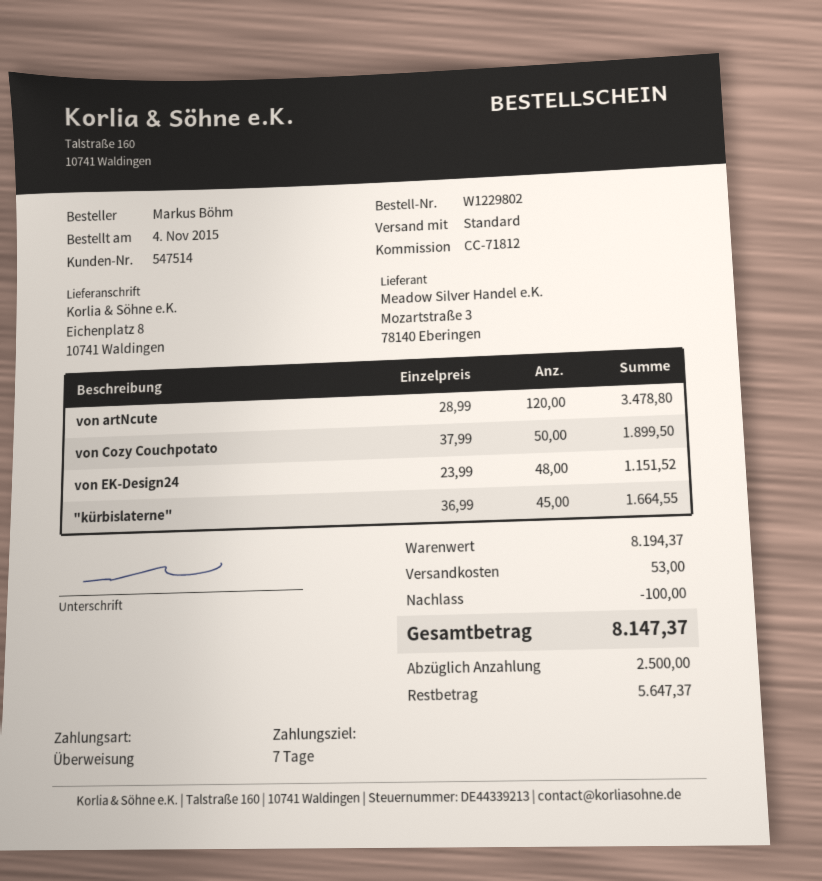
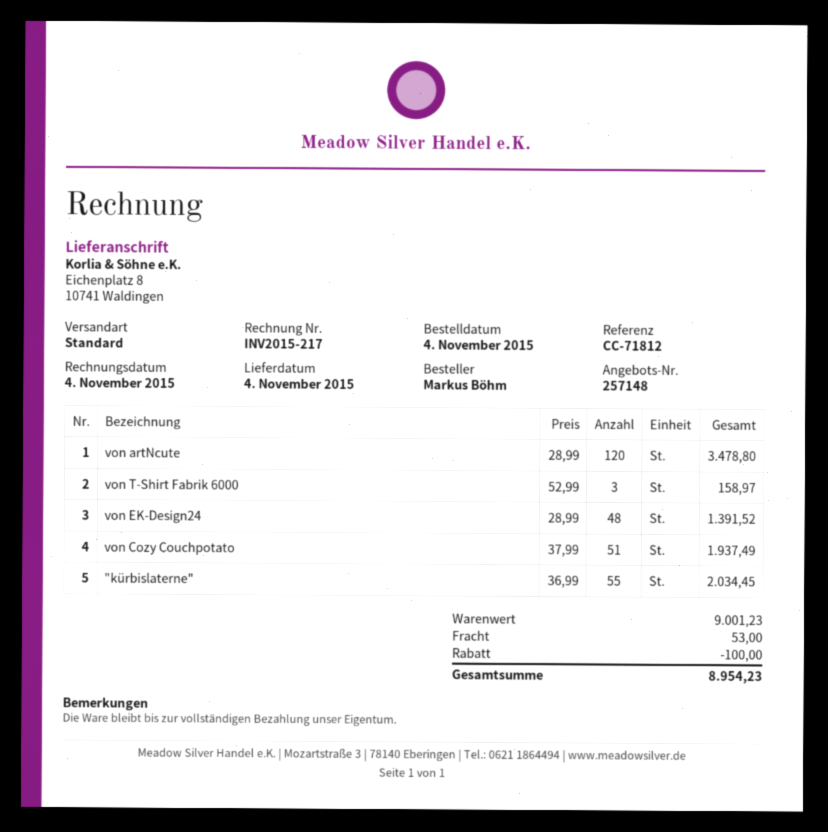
von Cozy Couchpotato: 50 x 37.99 = 1899.50 -> 51 x 37.99 = 1937.49
von EK-Design24: 48 x 23.99 = 1151.52 -> 48 x 28.99 = 1391.52
"kürbislaterne": 45 x 36.99 = 1664.55 -> 55 x 36.99 = 2034.45
von T-Shirt Fabrik 6000: none -> 3 x 52.99 = 158.97
subtotal: 8194.37 -> 9001.23
total: 8147.37 -> 8954.23

